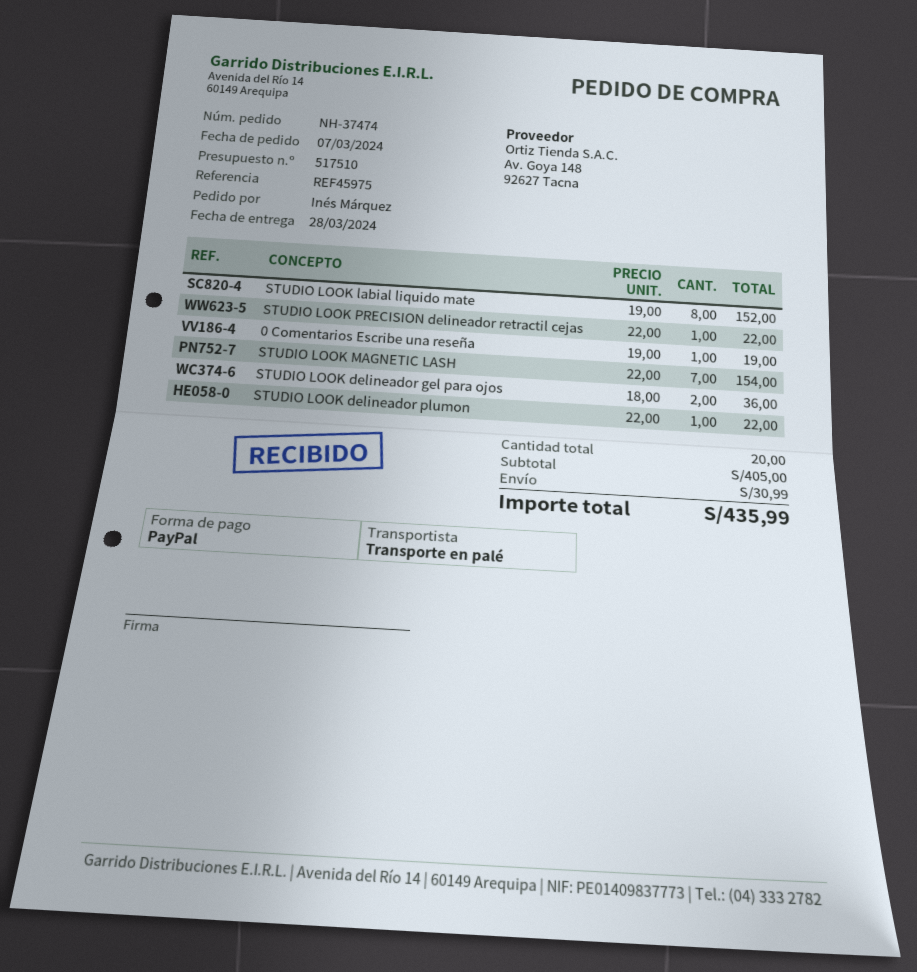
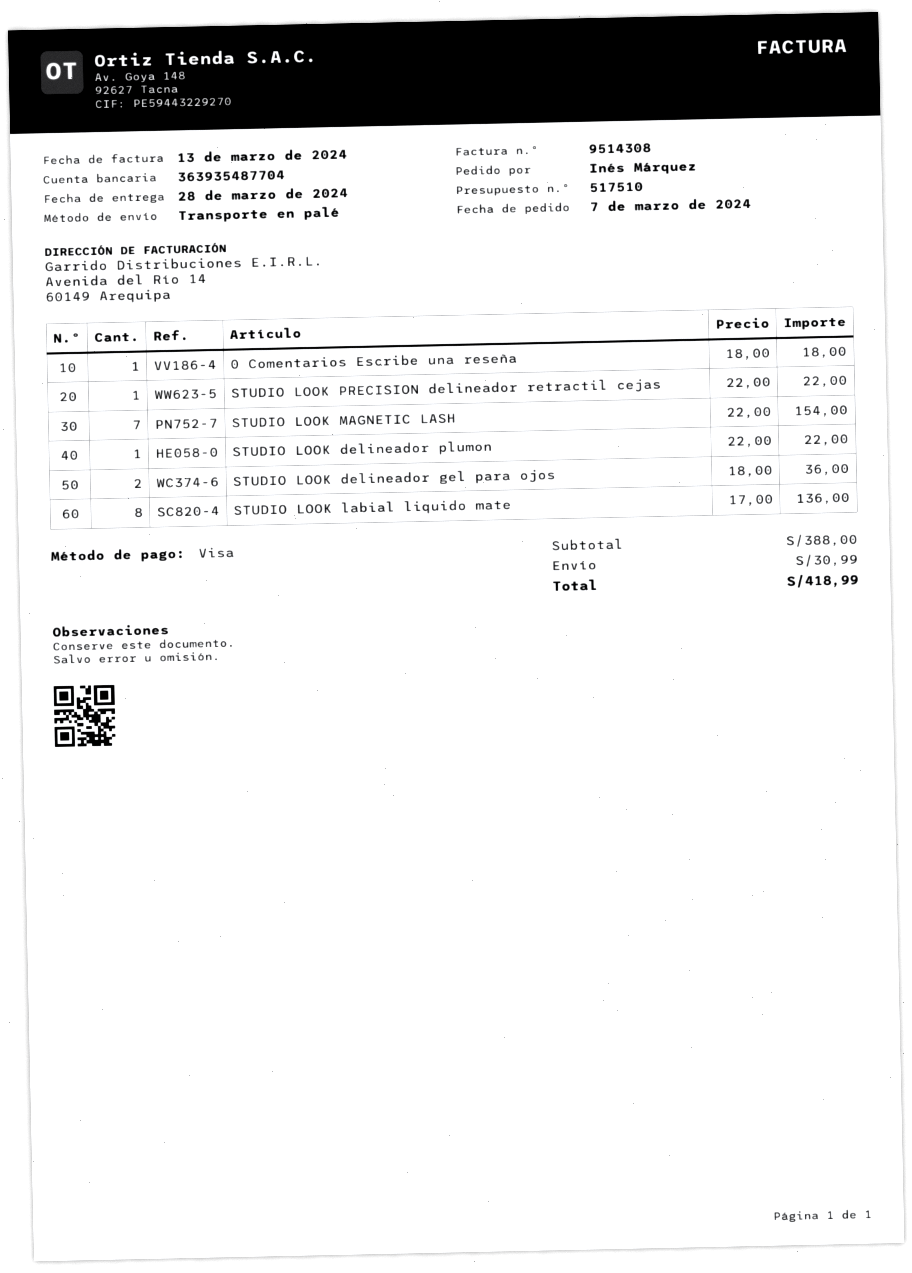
payment method: PayPal -> Visa
STUDIO LOOK labial liquido mate: 8 x 19.00 = 152.00 -> 8 x 17.00 = 136.00
0 Comentarios Escribe una reseña: 1 x 19.00 = 19.00 -> 1 x 18.00 = 18.00
subtotal: 405.00 -> 388.00
total: 435.99 -> 418.99

